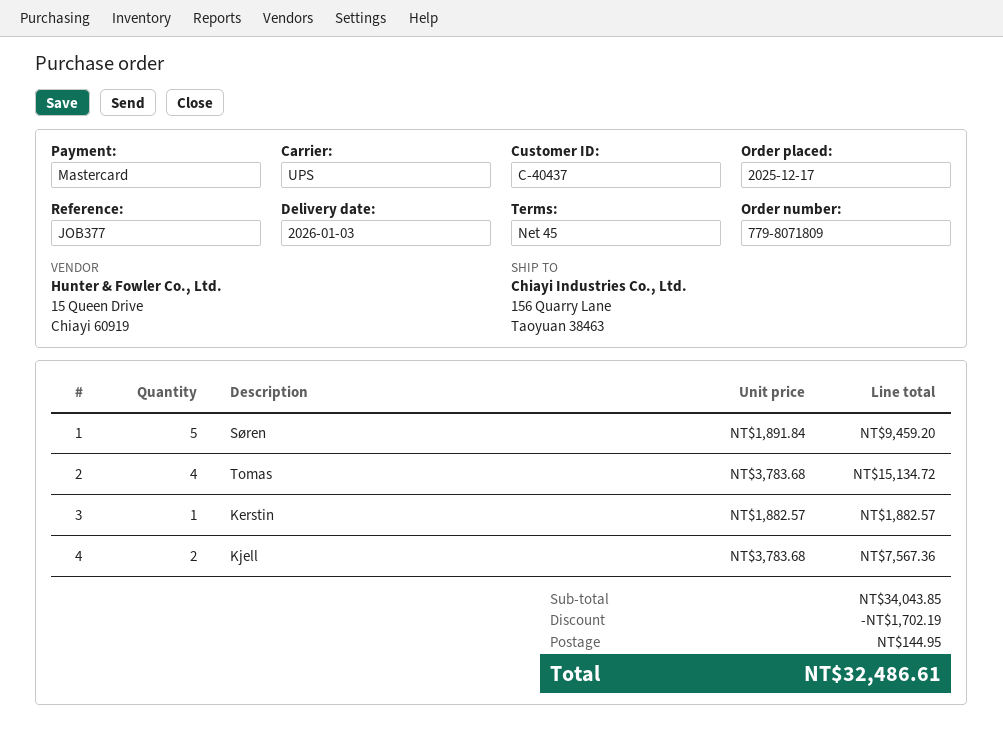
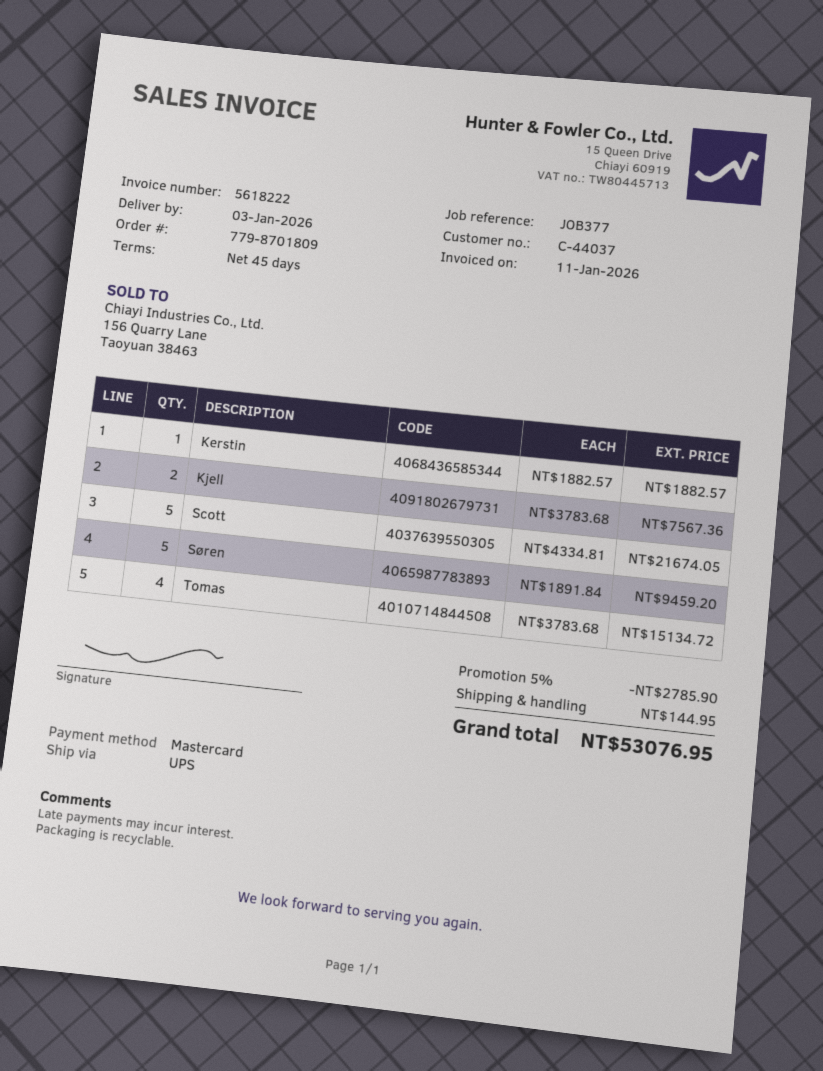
order number: 779-8071809 -> 779-8701809
customer number: C-40437 -> C-44037
Scott: none -> 5 x 4334.81 = 21674.05
discount: 1702.19 -> 2785.90
total: 32486.61 -> 53076.95

